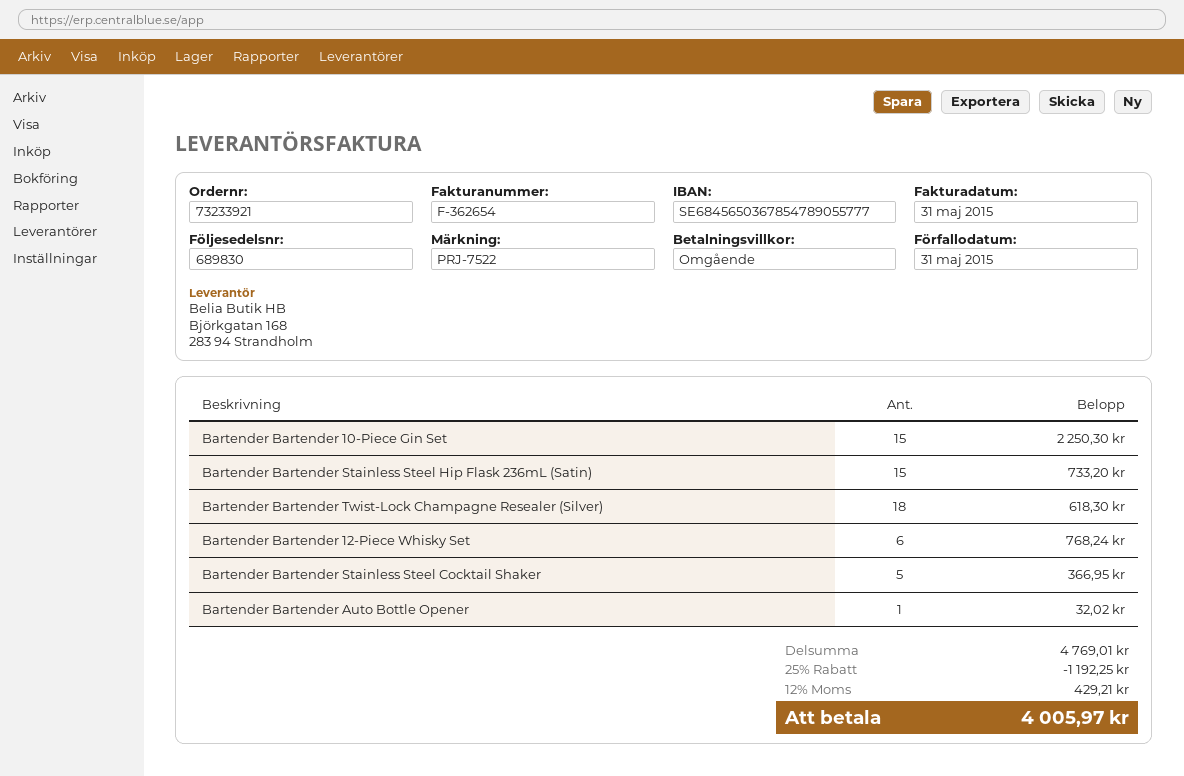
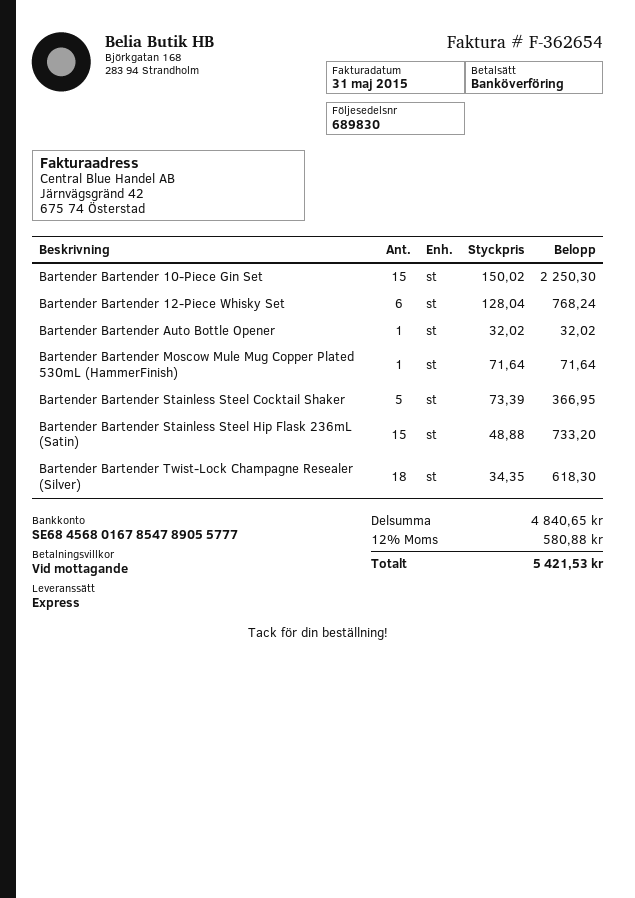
bank account: SE6845650367854789055777 -> SE6845680167854789055777
Bartender Bartender Moscow Mule Mug Copper Plated 530mL (HammerFinish): none -> 1 for 71.64
subtotal: 4769.01 -> 4840.65
discount: 25% = 1192.25 -> none
tax: 12% = 429.21 -> 12% = 580.88
total: 4005.97 -> 5421.53

